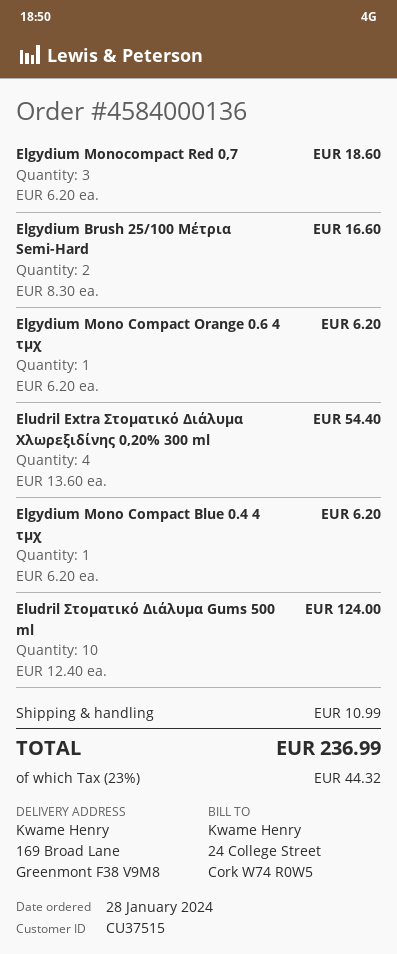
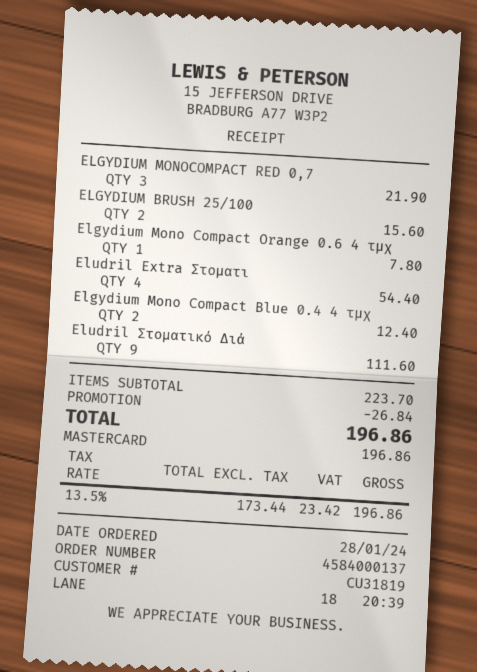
order number: 4584000136 -> 4584000137
customer number: CU37515 -> CU31819
Elgydium Monocompact Red 0,7: 3 for 18.60 -> 3 for 21.90
Elgydium Brush 25/100 Μέτρια Semi-Hard: 2 for 16.60 -> 2 for 15.60
Elgydium Mono Compact Orange 0.6 4 τμχ: 1 for 6.20 -> 1 for 7.80
Elgydium Mono Compact Blue 0.4 4 τμχ: 1 for 6.20 -> 2 for 12.40
Eludril Στοματικό Διάλυμα Gums 500 ml: 10 for 124.00 -> 9 for 111.60
discount: none -> 26.84
shipping: 10.99 -> none
tax: 23% = 44.32 -> 13.5% = 23.42
total: 236.99 -> 196.86

